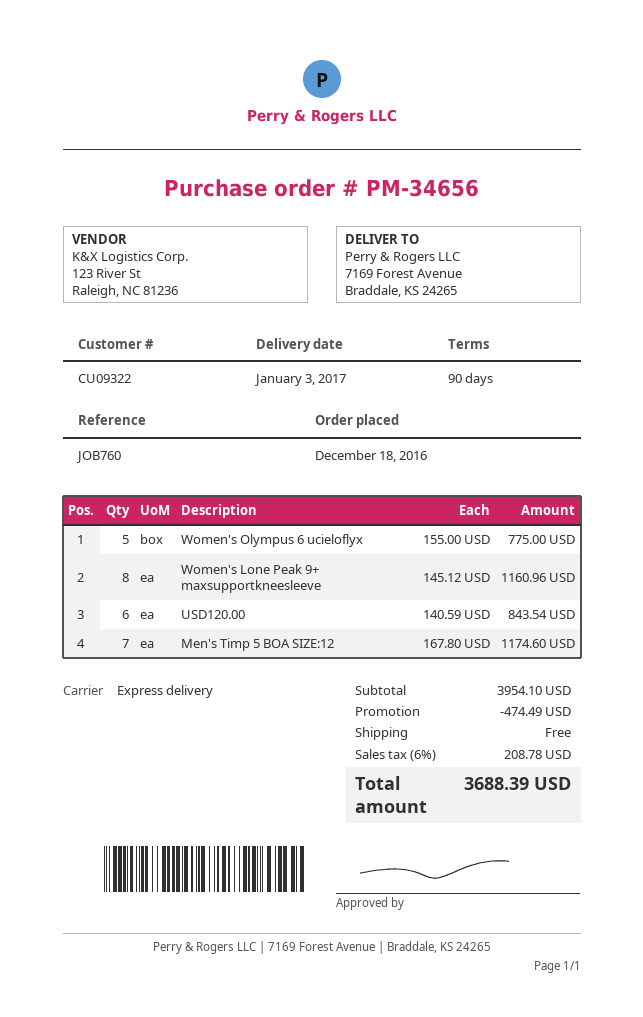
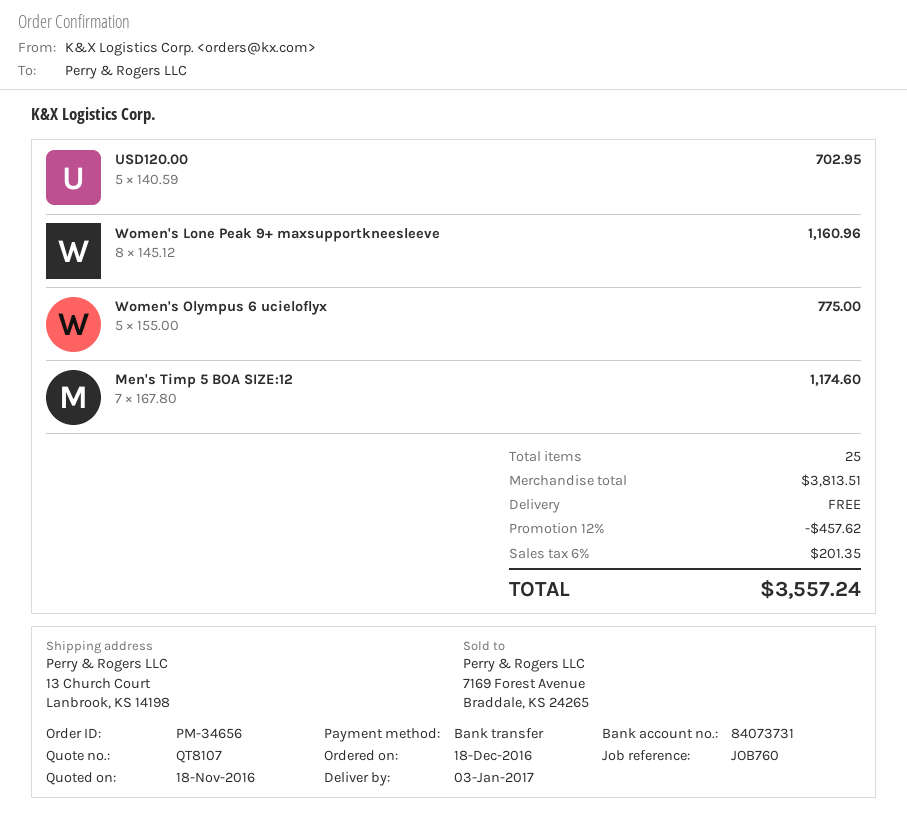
ship to: 7169 Forest Avenue, Braddale, KS 24265 -> 13 Church Court, Lanbrook, KS 14198
USD120.00: 6 x 140.59 = 843.54 -> 5 x 140.59 = 702.95
subtotal: 3954.10 -> 3813.51
discount: 474.49 -> 457.62
tax: 6% = 208.78 -> 6% = 201.35
total: 3688.39 -> 3557.24

